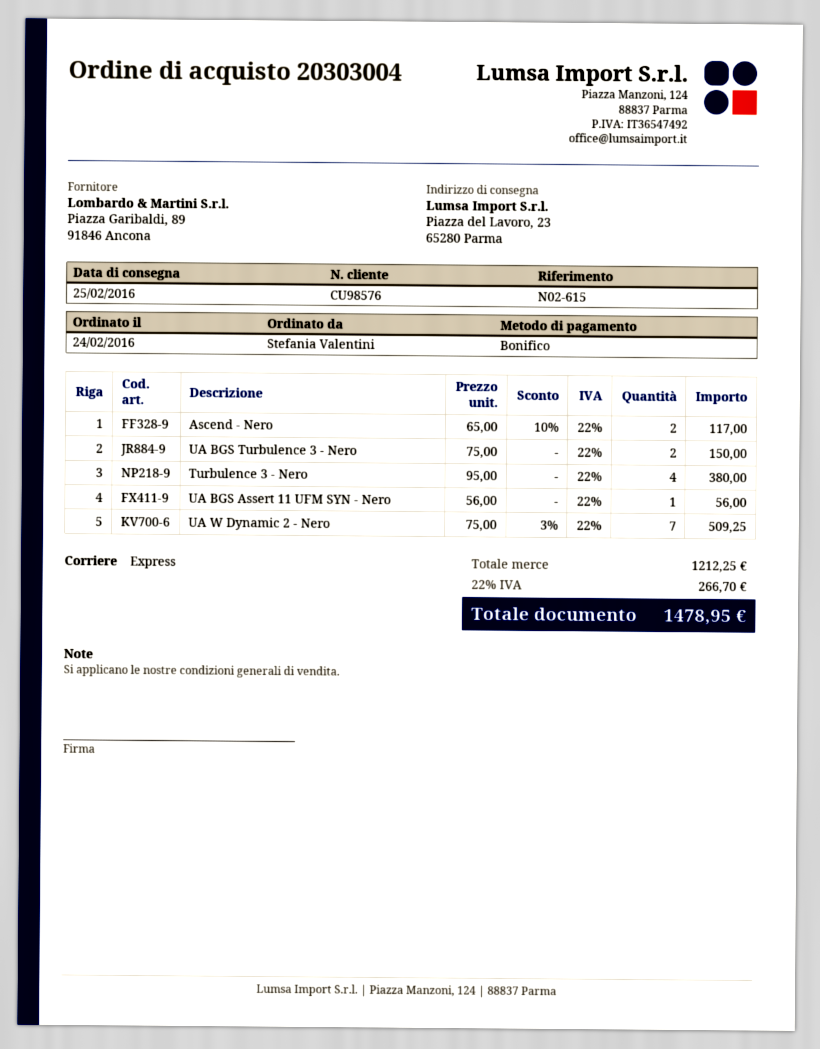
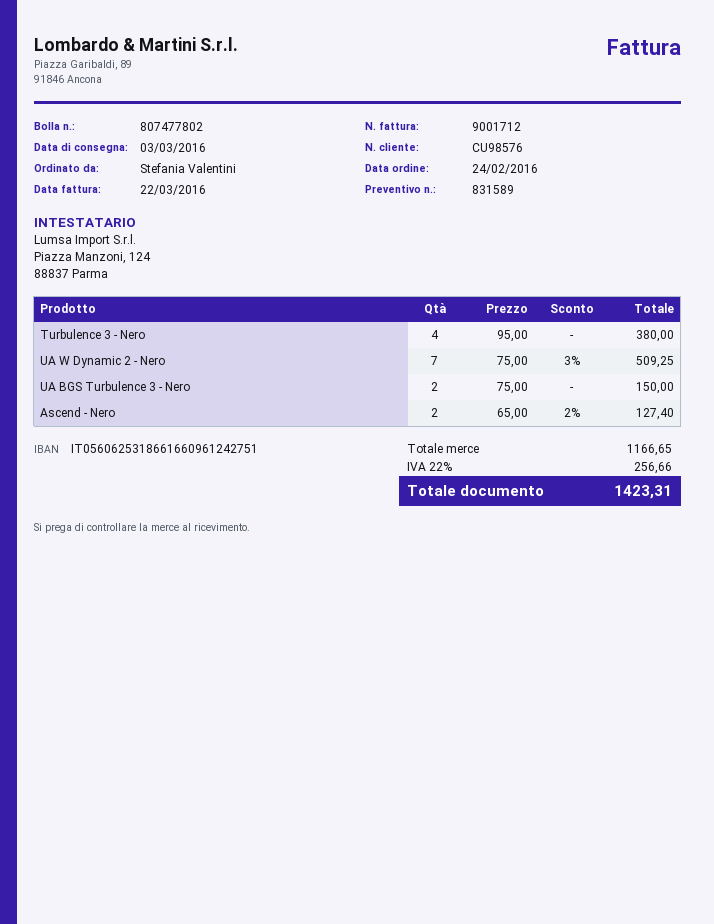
delivery date: 2016-02-25 -> 2016-03-03
Ascend - Nero: 2 x 65.00 - 10% = 117.00 -> 2 x 65.00 - 2% = 127.40
UA BGS Assert 11 UFM SYN - Nero: 1 x 56.00 = 56.00 -> none
subtotal: 1212.25 -> 1166.65
tax: 22% = 266.70 -> 22% = 256.66
total: 1478.95 -> 1423.31

